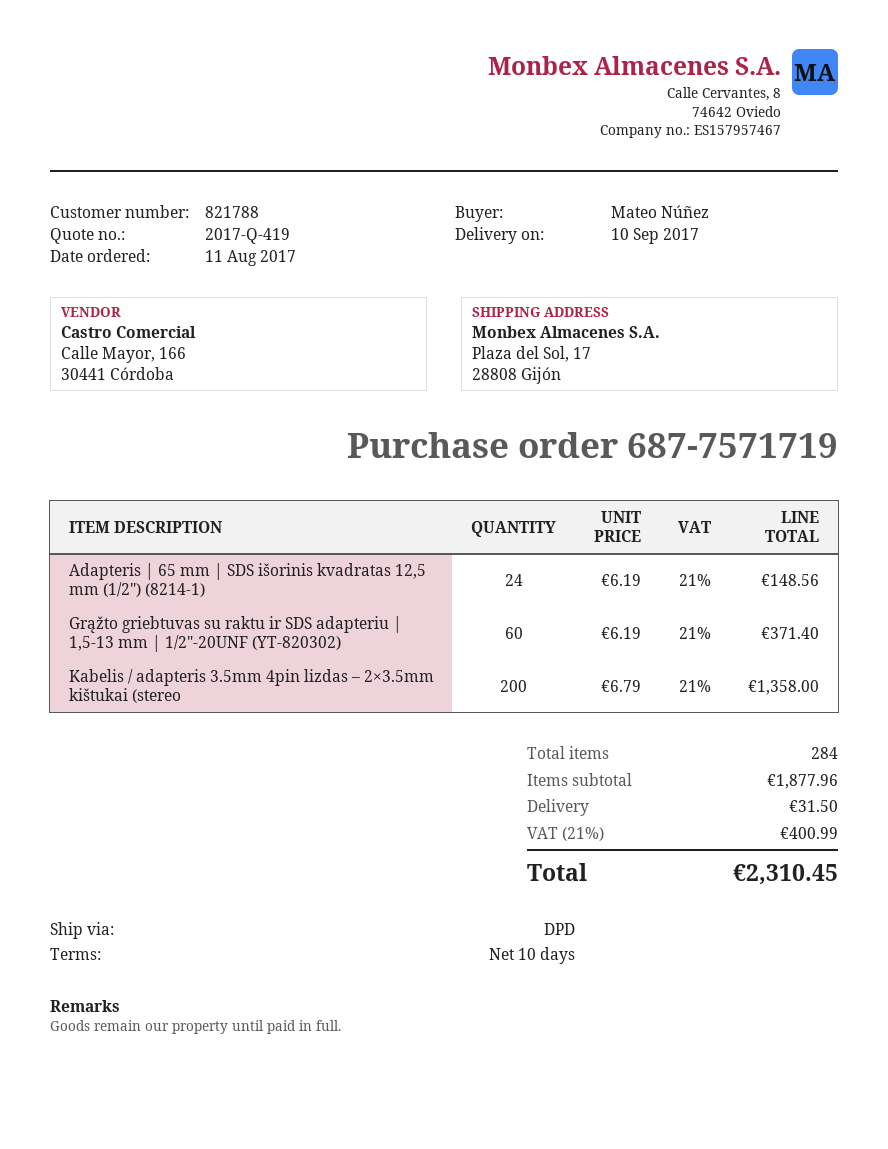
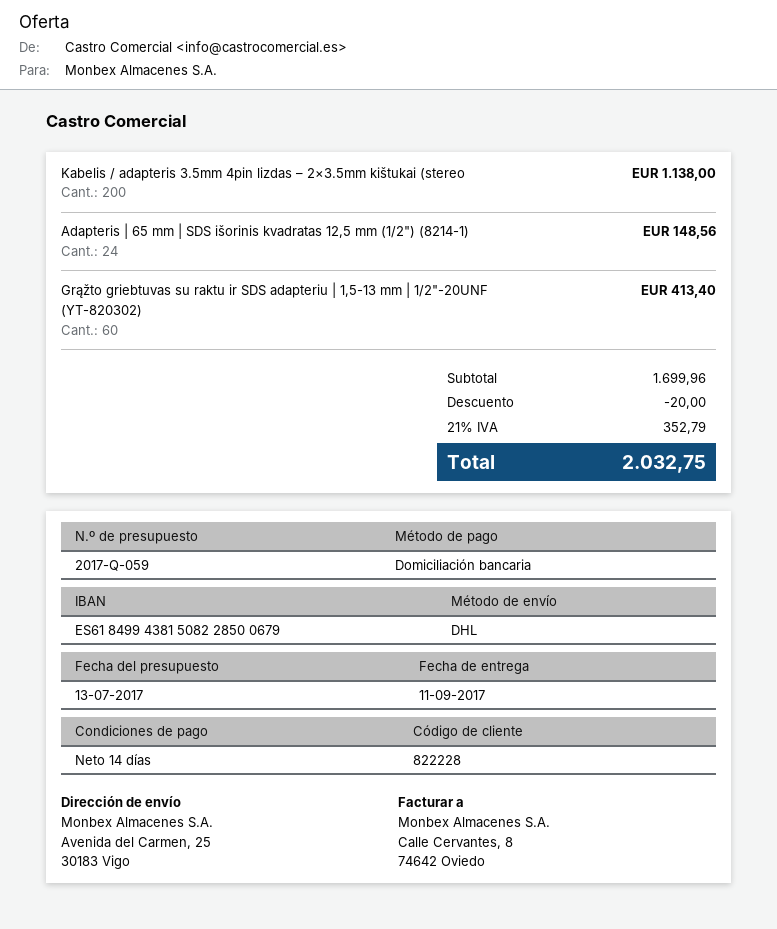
quote number: 2017-Q-419 -> 2017-Q-059
delivery date: 2017-09-10 -> 2017-09-11
payment terms: 10 days -> 14 days
customer number: 821788 -> 822228
shipping method: DPD -> DHL
ship to: Plaza del Sol, 17, 28808 Gijón -> Avenida del Carmen, 25, 30183 Vigo
Grąžto griebtuvas su raktu ir SDS adapteriu | 1,5-13 mm | 1/2"-20UNF (YT-820302): 60 for 371.40 -> 60 for 413.40
Kabelis / adapteris 3.5mm 4pin lizdas – 2×3.5mm kištukai (stereo: 200 for 1358.00 -> 200 for 1138.00
subtotal: 1877.96 -> 1699.96
discount: none -> 20.00
shipping: 31.50 -> none
tax: 21% = 400.99 -> 21% = 352.79
total: 2310.45 -> 2032.75

